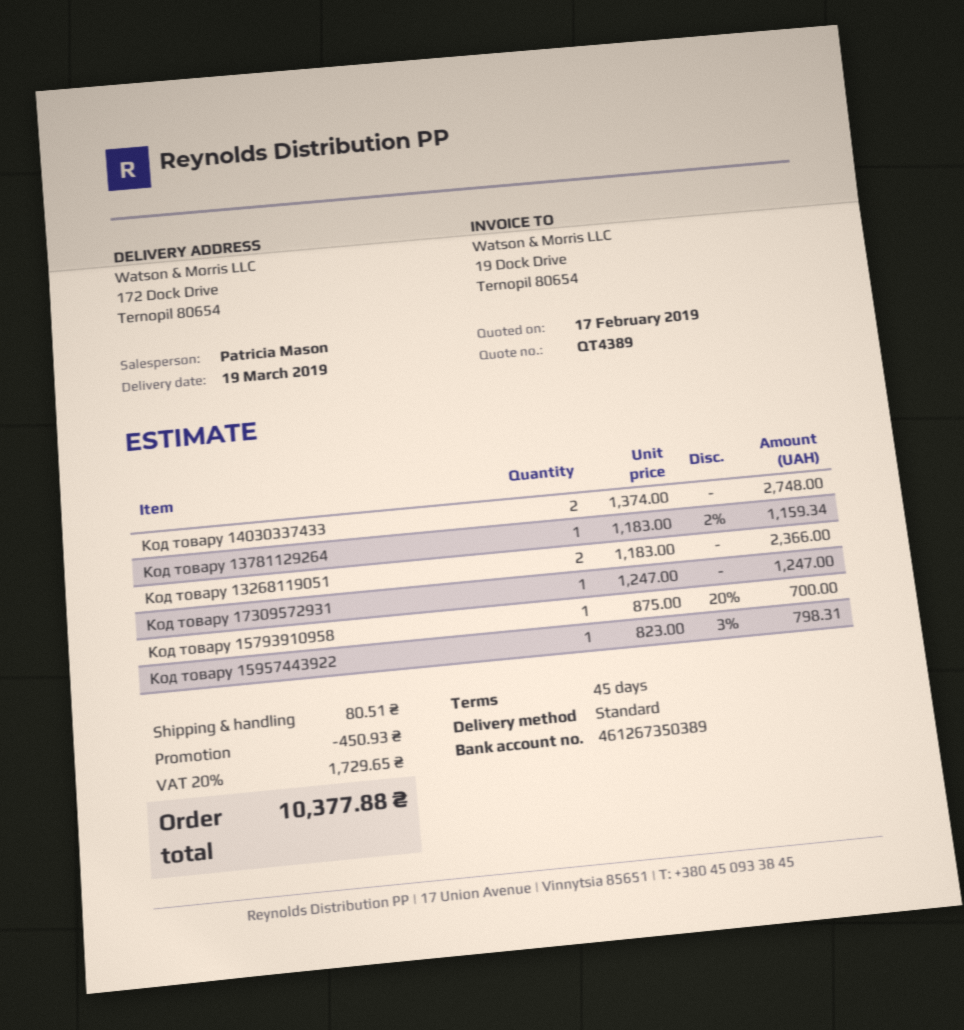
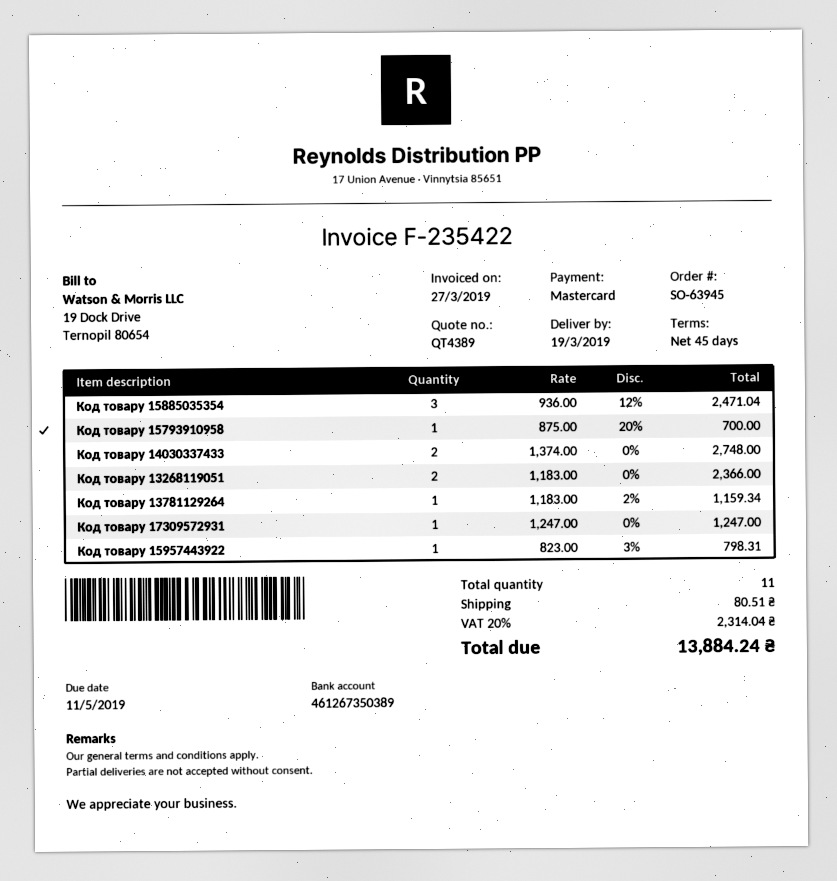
Код товару 15885035354: none -> 3 x 936.00 - 12% = 2471.04
discount: 450.93 -> none
tax: 20% = 1729.65 -> 20% = 2314.04
total: 10377.88 -> 13884.24

